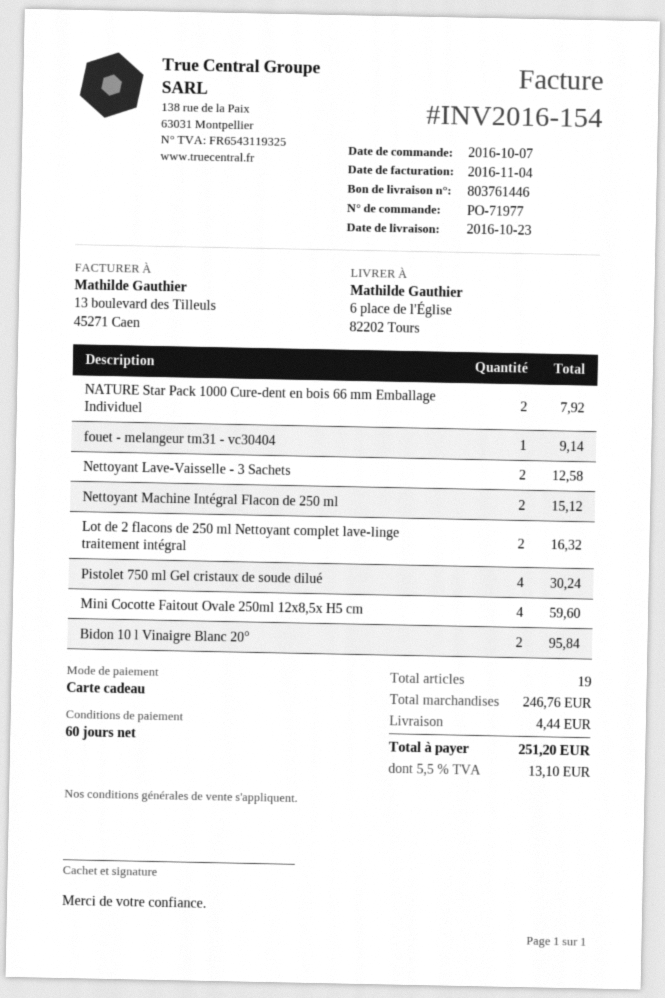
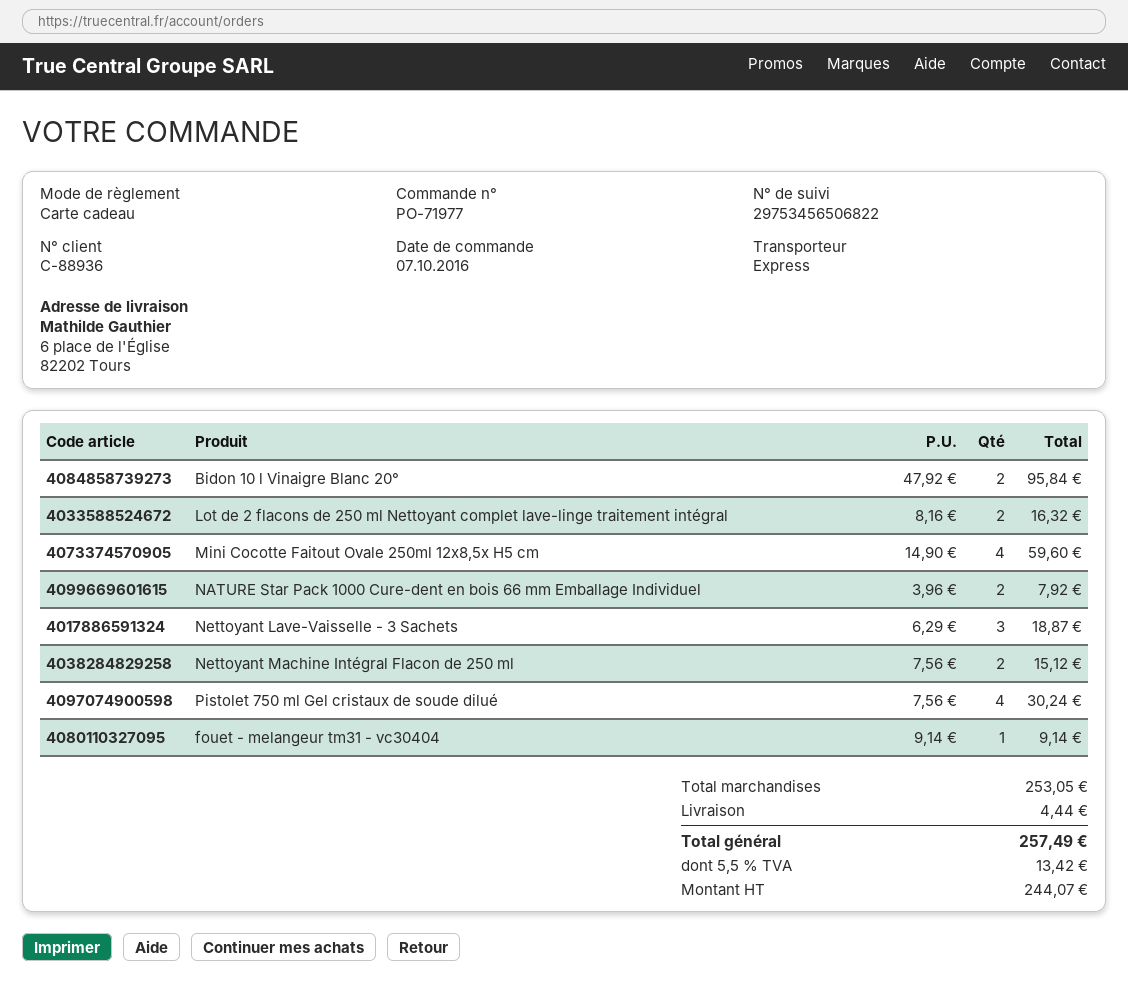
Nettoyant Lave-Vaisselle - 3 Sachets: 2 for 12.58 -> 3 for 18.87
subtotal: 246.76 -> 253.05
tax: 5.5% = 13.10 -> 5.5% = 13.42
total: 251.20 -> 257.49

